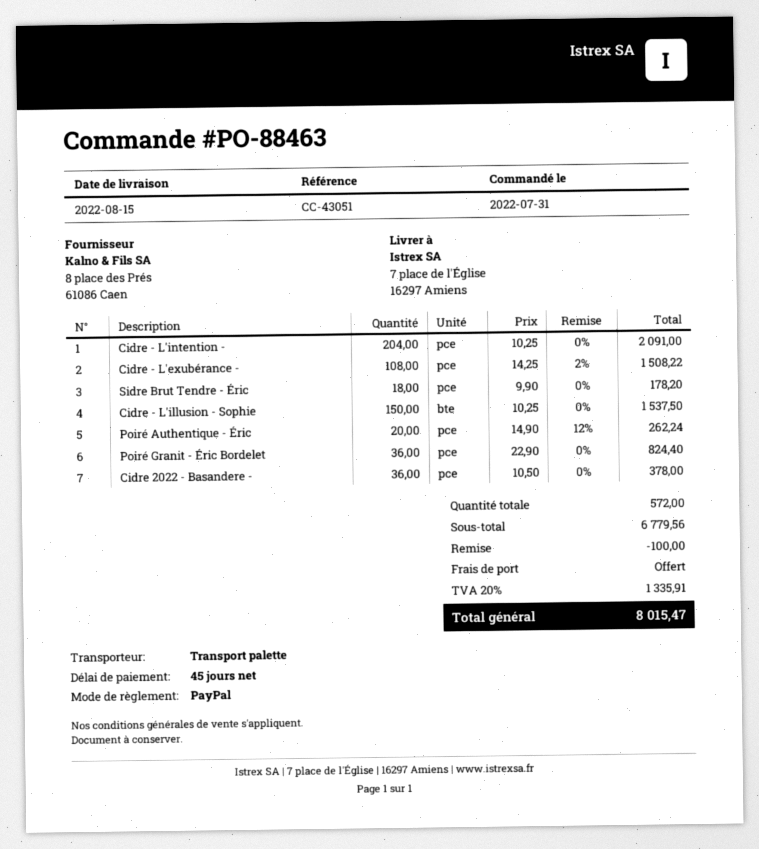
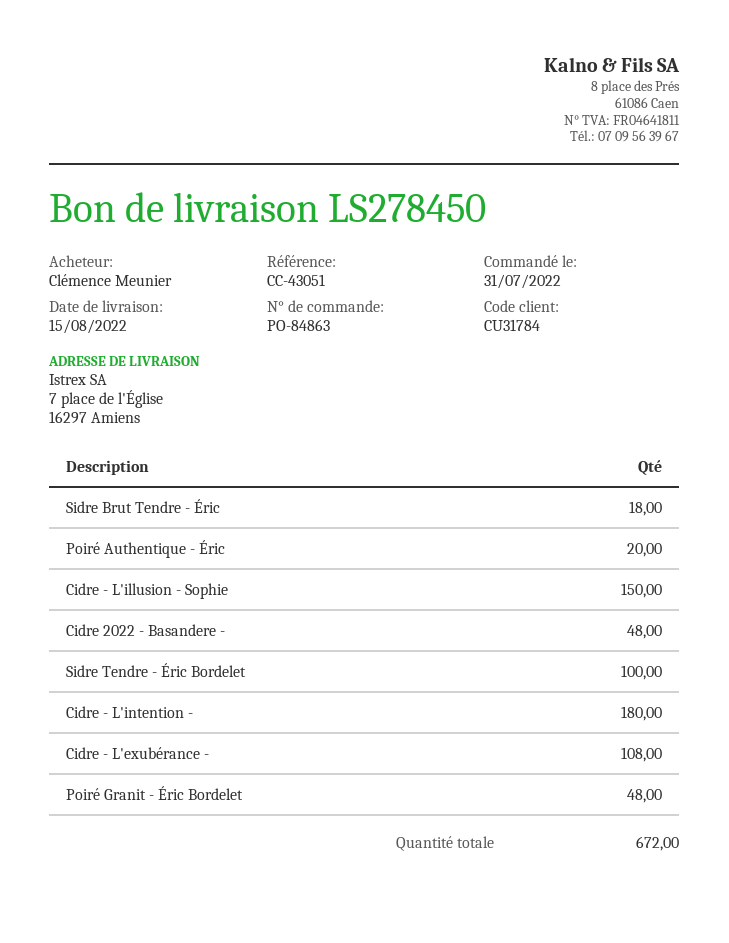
order number: PO-88463 -> PO-84863
Cidre - L'intention -: 204 -> 180
Poiré Granit - Éric Bordelet: 36 -> 48
Cidre 2022 - Basandere -: 36 -> 48
Sidre Tendre - Éric Bordelet: none -> 100
total quantity: 572 -> 672

